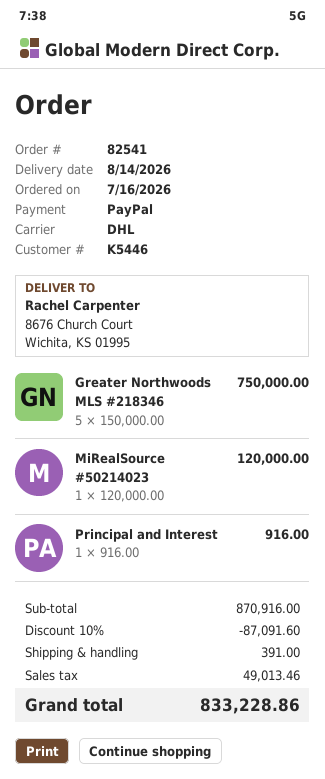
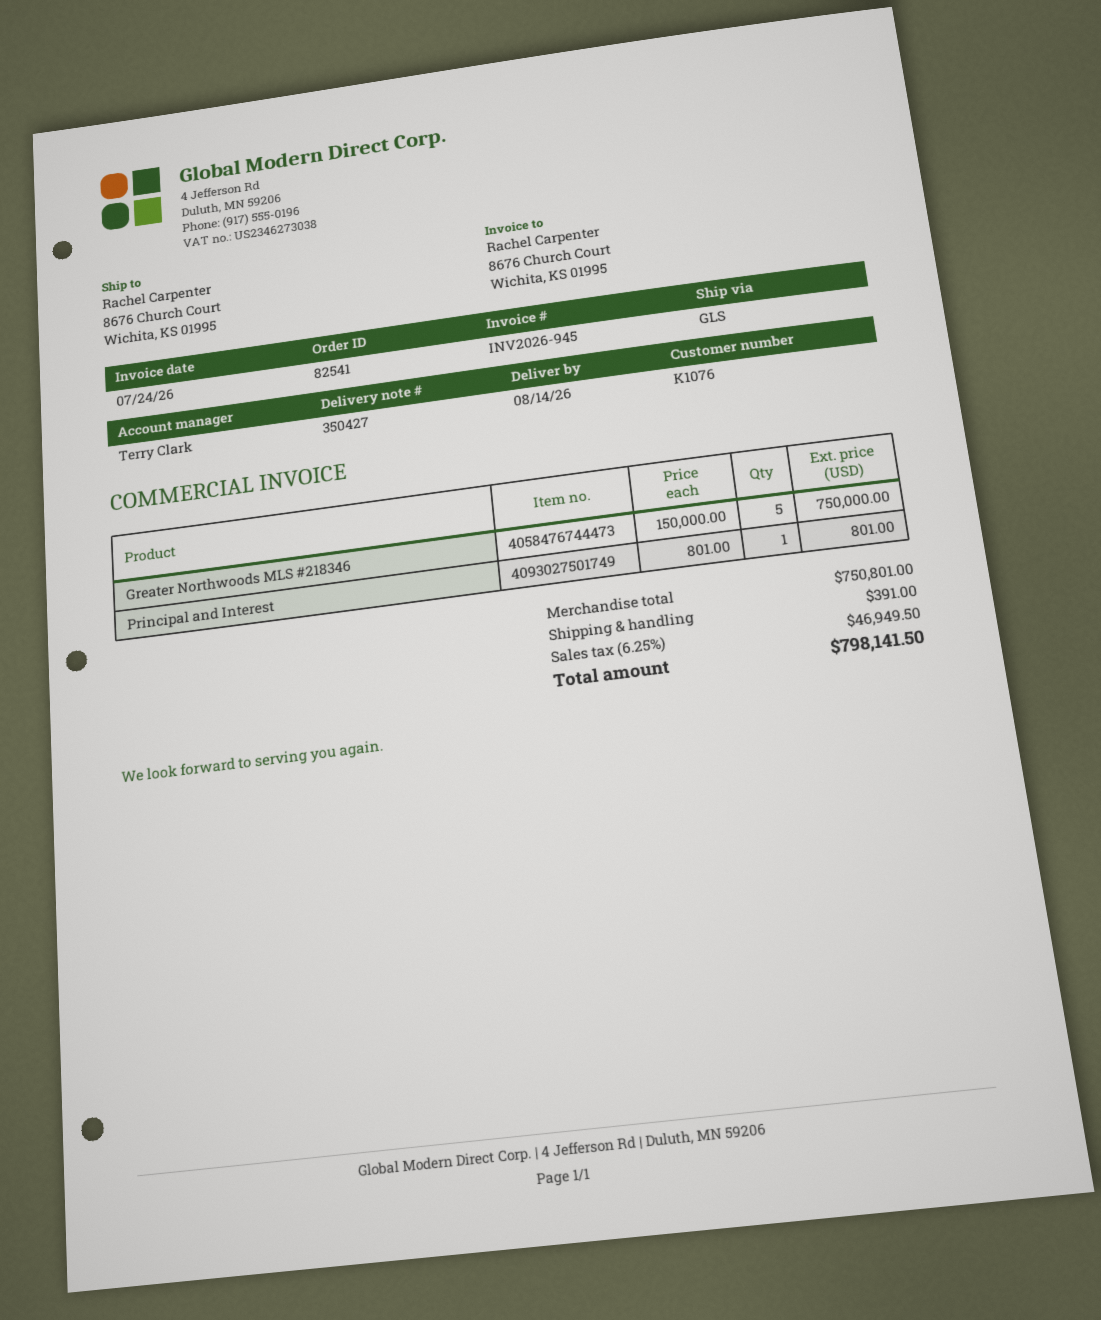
customer number: K5446 -> K1076
shipping method: DHL -> GLS
MiRealSource #50214023: 1 x 120000.00 = 120000.00 -> none
Principal and Interest: 1 x 916.00 = 916.00 -> 1 x 801.00 = 801.00
subtotal: 870916.00 -> 750801.00
discount: 10% = 87091.60 -> none
tax: 49013.46 -> 46949.50
total: 833228.86 -> 798141.50

